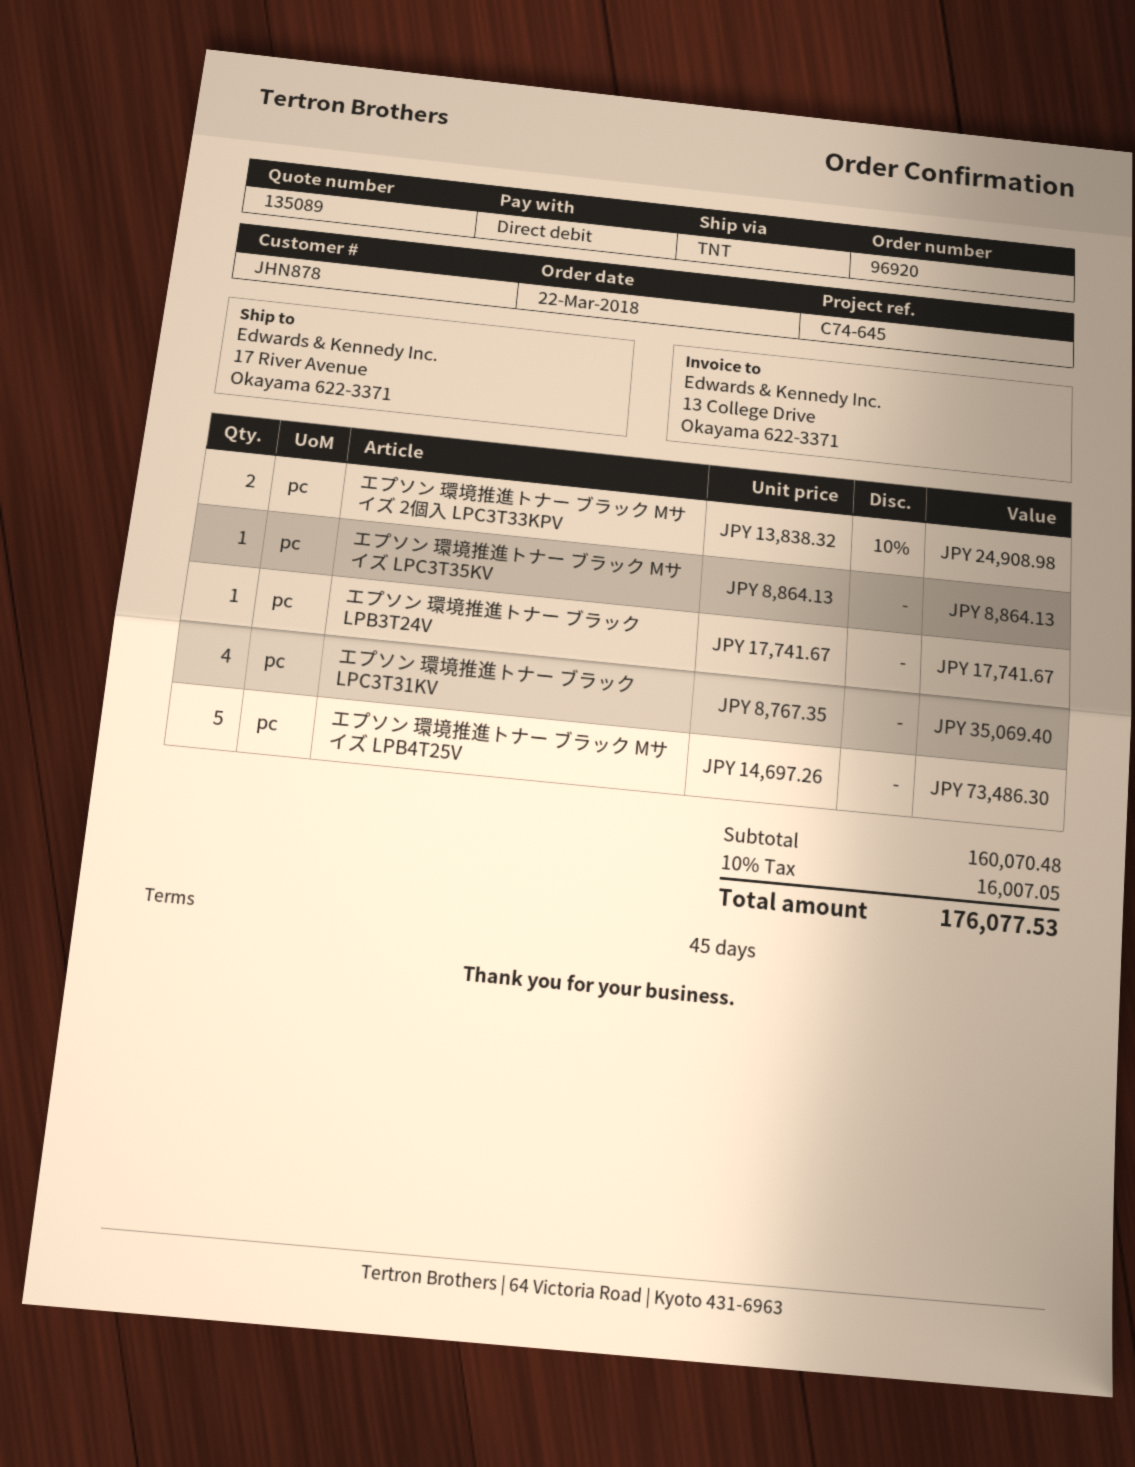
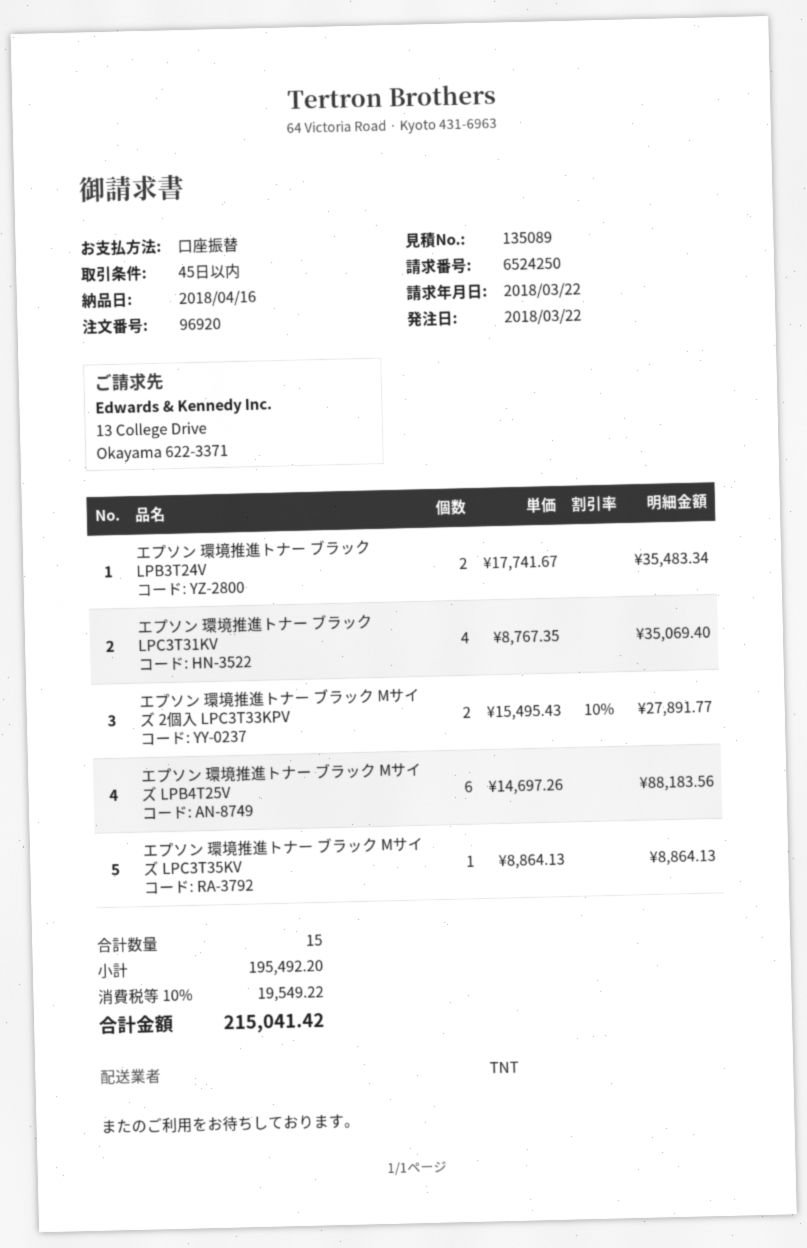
エプソン 環境推進トナー ブラック Mサイズ 2個入 LPC3T33KPV: 2 x 13838.32 - 10% = 24908.98 -> 2 x 15495.43 - 10% = 27891.77
エプソン 環境推進トナー ブラック LPB3T24V: 1 x 17741.67 = 17741.67 -> 2 x 17741.67 = 35483.34
エプソン 環境推進トナー ブラック Mサイズ LPB4T25V: 5 x 14697.26 = 73486.30 -> 6 x 14697.26 = 88183.56
subtotal: 160070.48 -> 195492.20
tax: 10% = 16007.05 -> 10% = 19549.22
total: 176077.53 -> 215041.42

